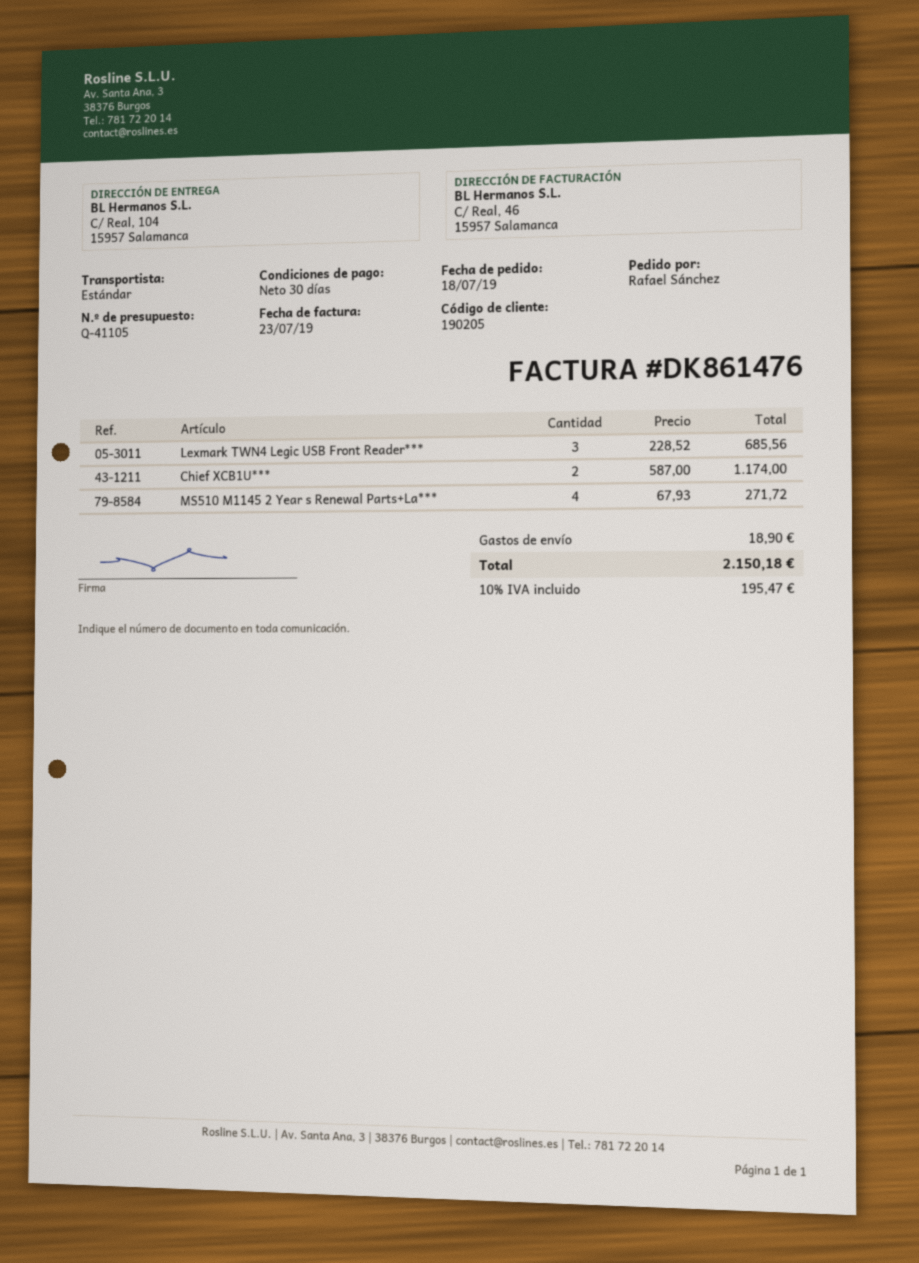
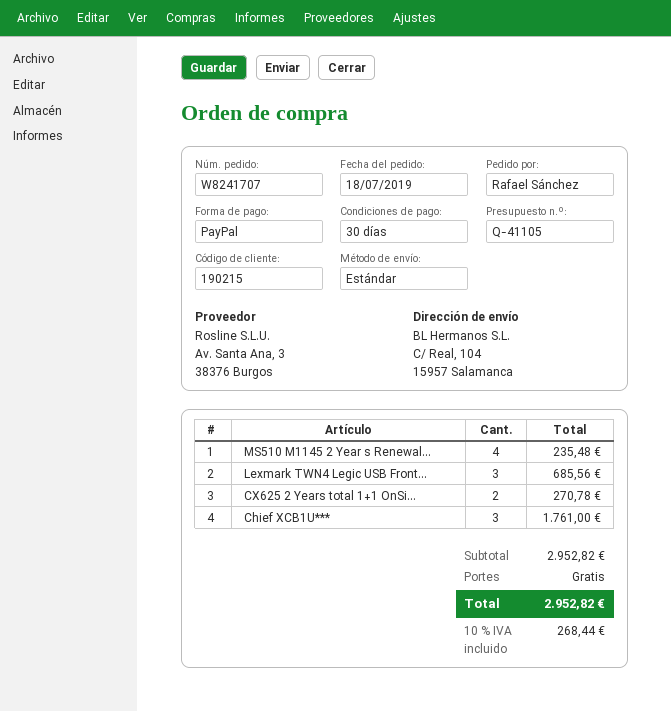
customer number: 190205 -> 190215
Chief XCB1U***: 2 for 1174.00 -> 3 for 1761.00
MS510 M1145 2 Year s Renewal Parts+La***: 4 for 271.72 -> 4 for 235.48
CX625 2 Years total 1+1 OnSi...: none -> 2 for 270.78
shipping: 18.90 -> 0.00
tax: 10% = 195.47 -> 10% = 268.44
total: 2150.18 -> 2952.82

